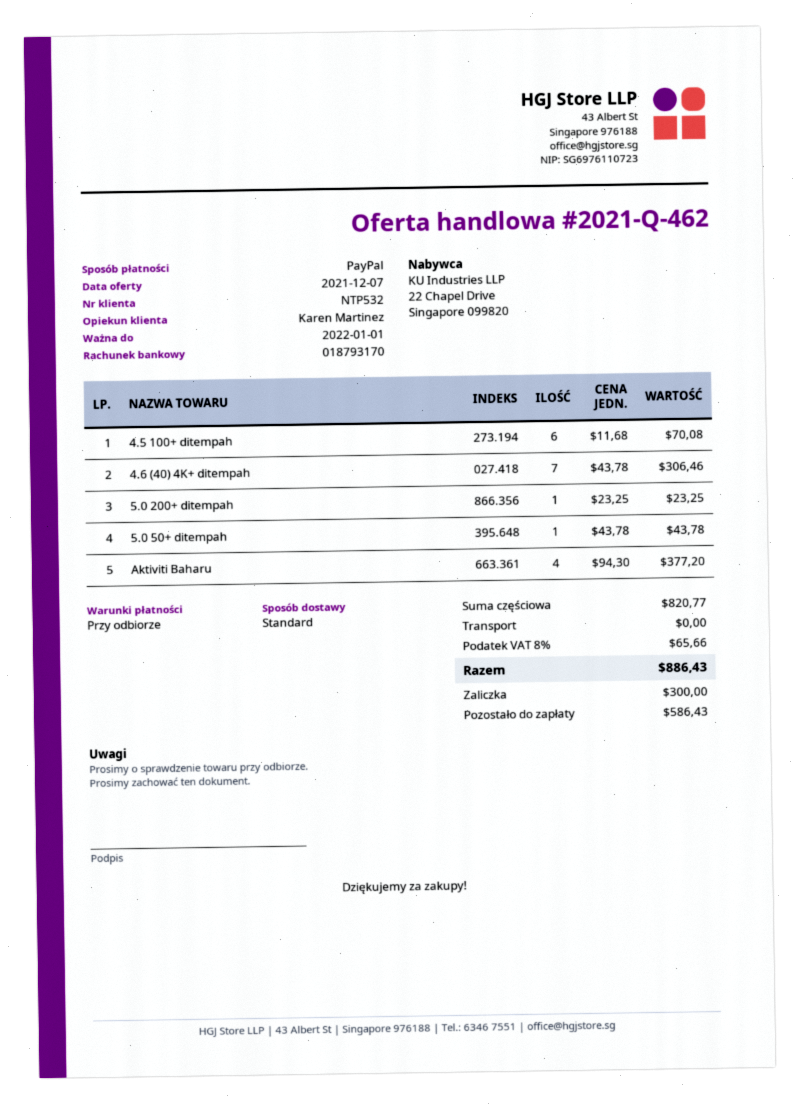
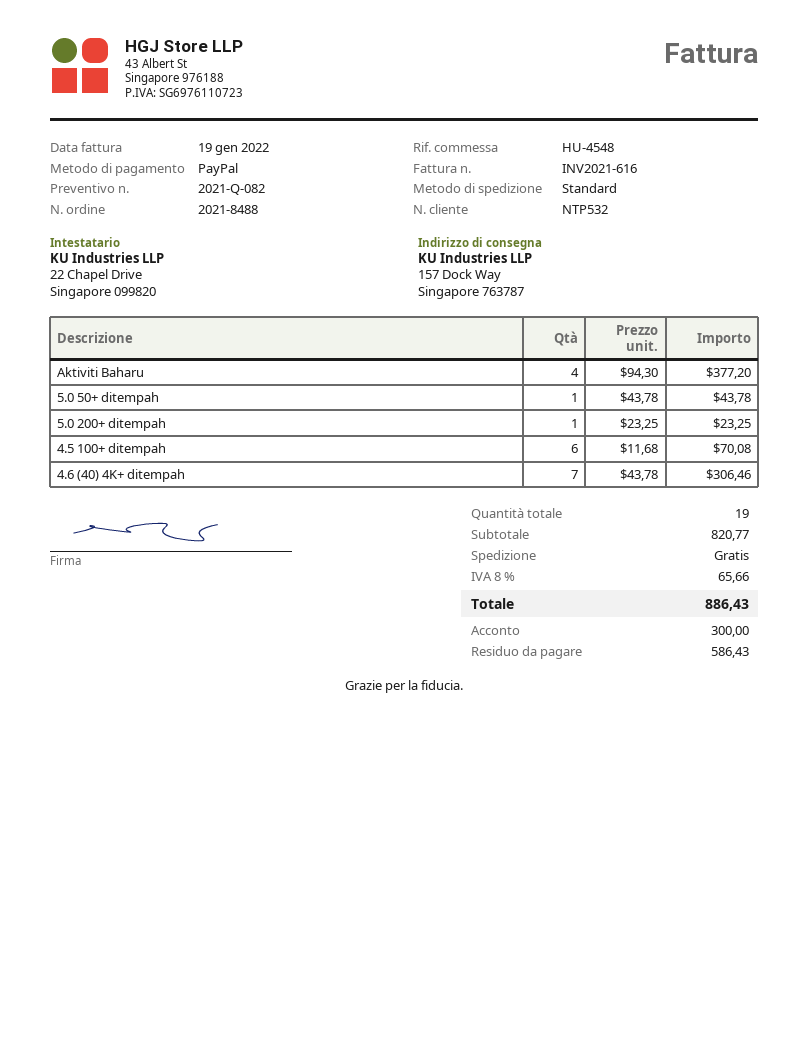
quote number: 2021-Q-462 -> 2021-Q-082

